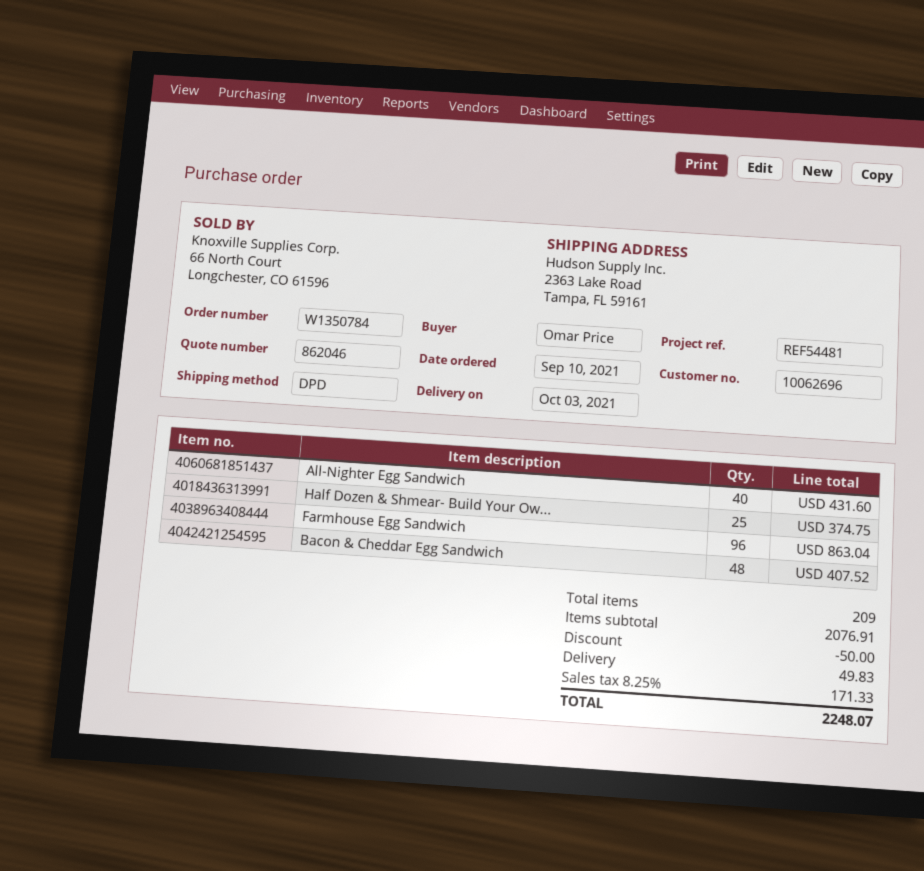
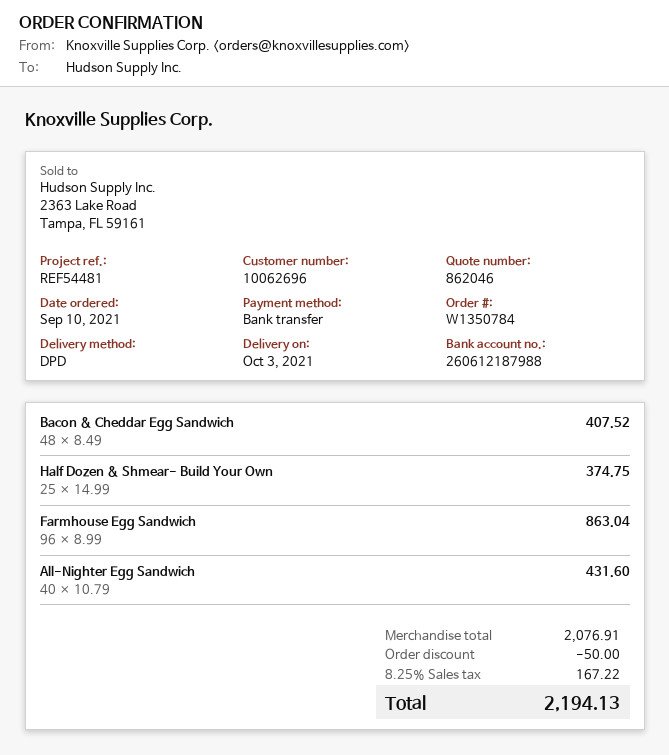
shipping: 49.83 -> none
tax: 8.25% = 171.33 -> 8.25% = 167.22
total: 2248.07 -> 2194.13

